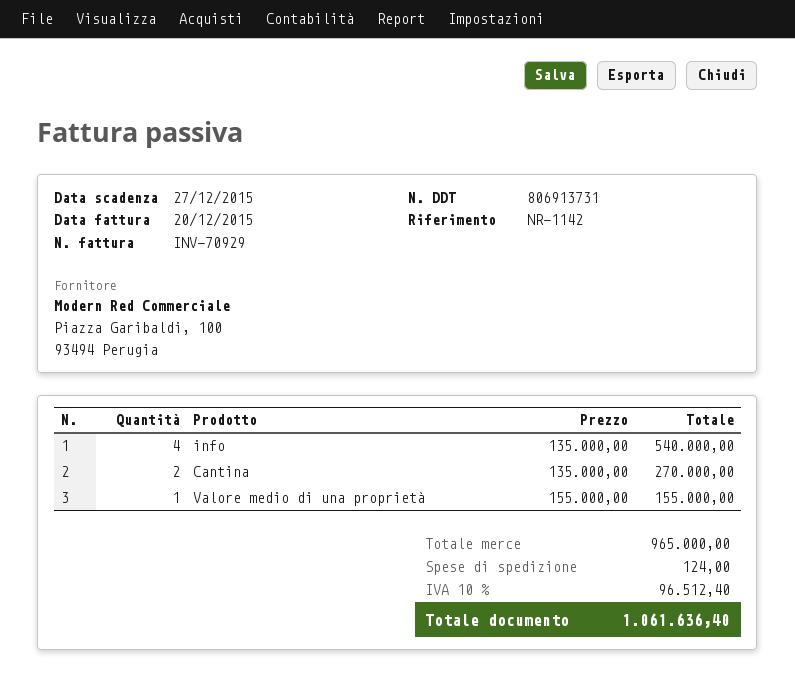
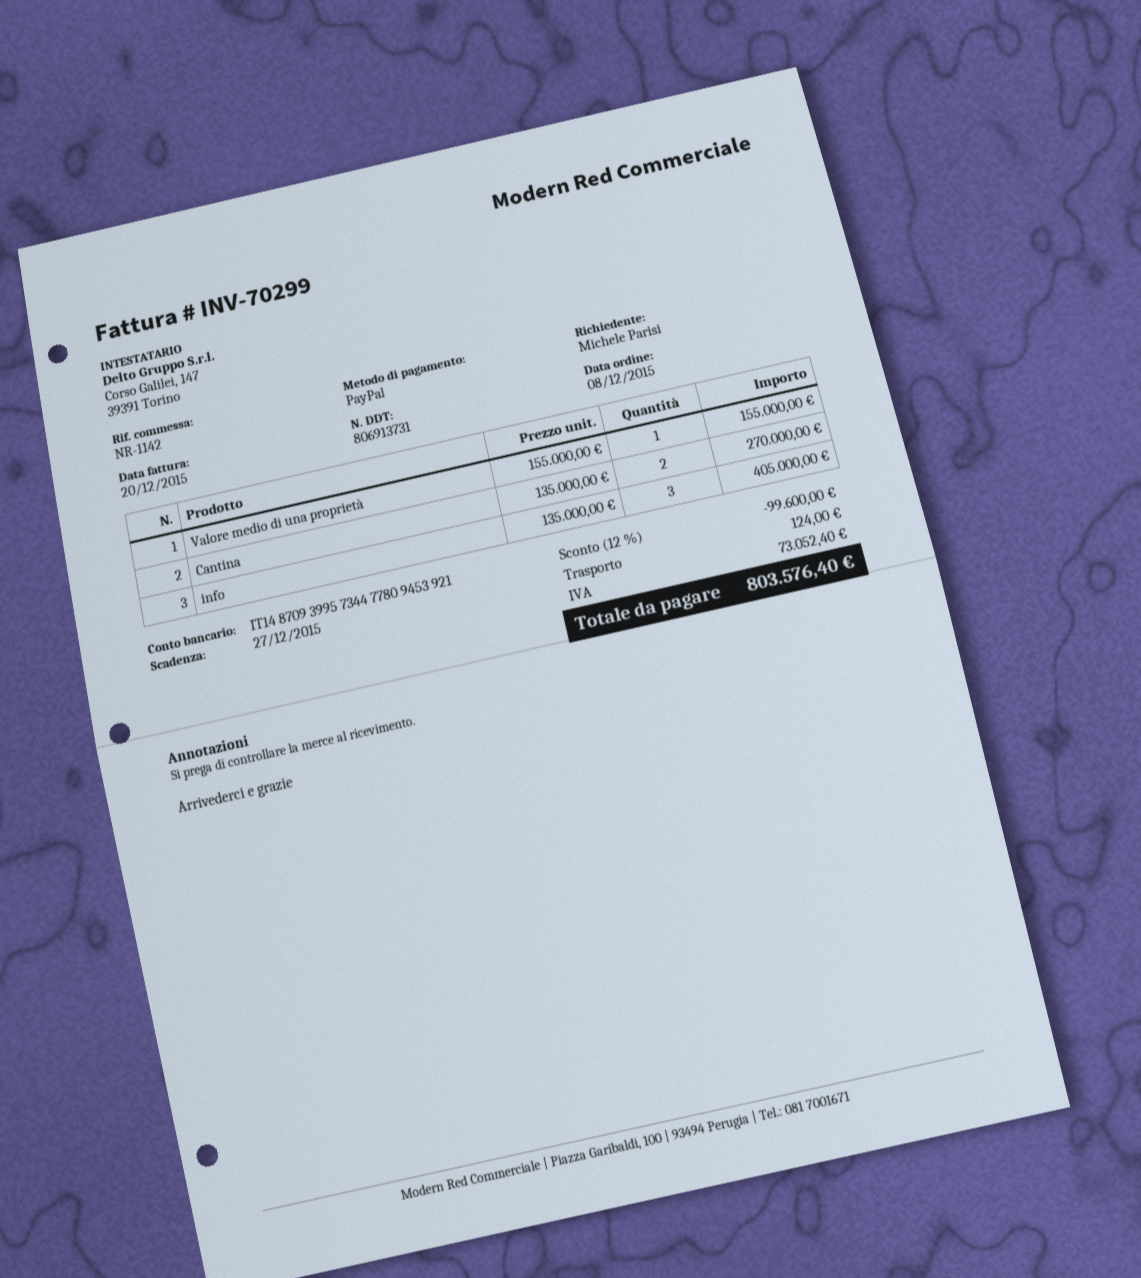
invoice number: INV-70929 -> INV-70299
info: 4 x 135000.00 = 540000.00 -> 3 x 135000.00 = 405000.00
discount: none -> 12% = 99600.00
tax: 96512.40 -> 73052.40
total: 1061636.40 -> 803576.40

